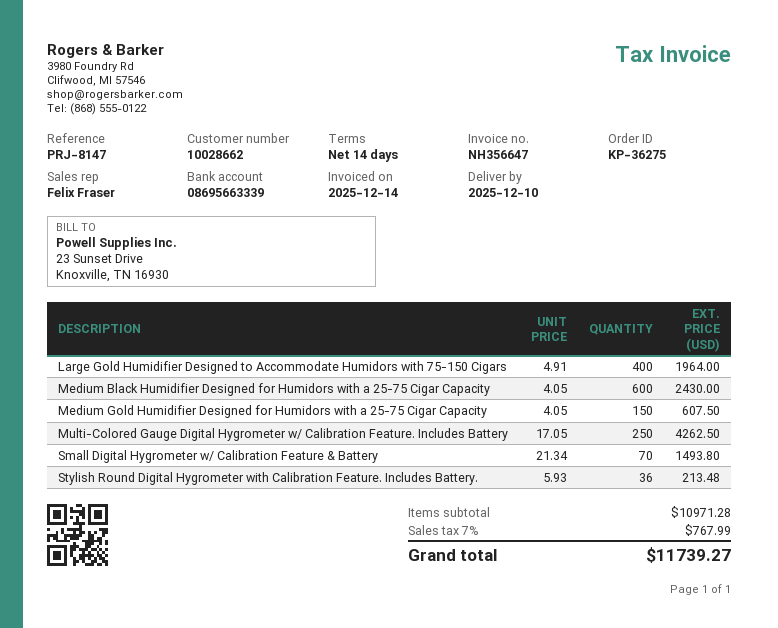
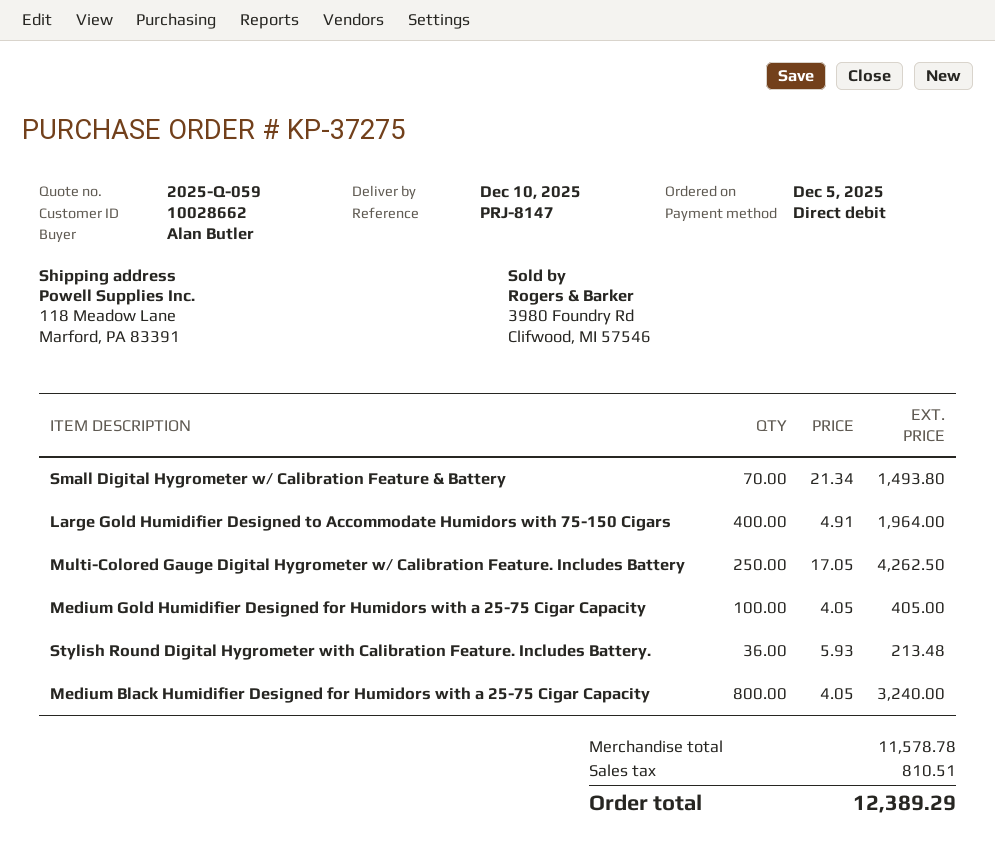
order number: KP-36275 -> KP-37275
Medium Black Humidifier Designed for Humidors with a 25-75 Cigar Capacity: 600 x 4.05 = 2430.00 -> 800 x 4.05 = 3240.00
Medium Gold Humidifier Designed for Humidors with a 25-75 Cigar Capacity: 150 x 4.05 = 607.50 -> 100 x 4.05 = 405.00
subtotal: 10971.28 -> 11578.78
tax: 767.99 -> 810.51
total: 11739.27 -> 12389.29

